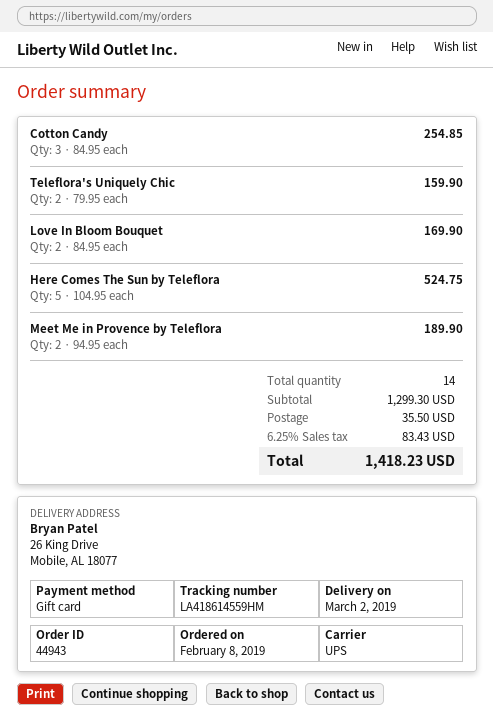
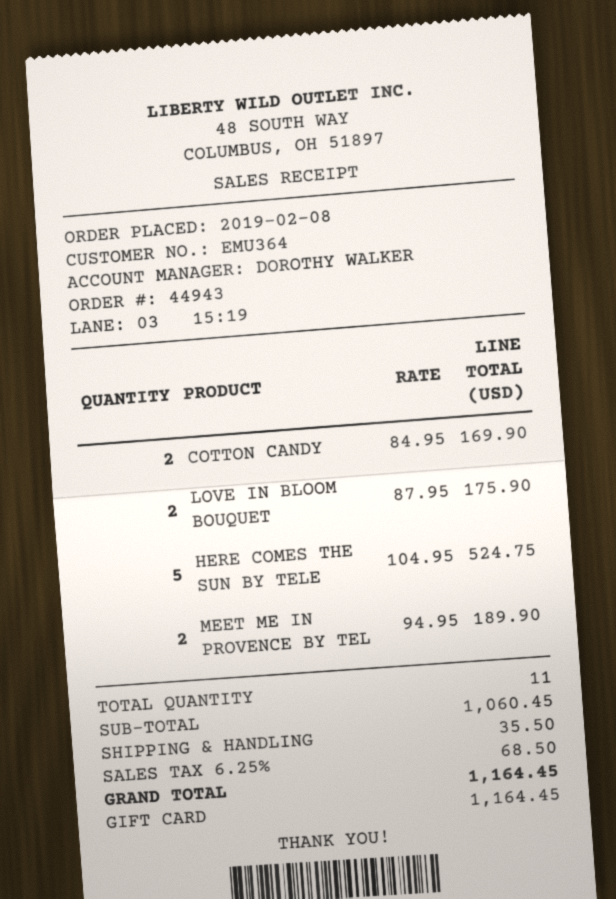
Cotton Candy: 3 x 84.95 = 254.85 -> 2 x 84.95 = 169.90
Teleflora's Uniquely Chic: 2 x 79.95 = 159.90 -> none
Love In Bloom Bouquet: 2 x 84.95 = 169.90 -> 2 x 87.95 = 175.90
total quantity: 14 -> 11
subtotal: 1299.30 -> 1060.45
tax: 6.25% = 83.43 -> 6.25% = 68.50
total: 1418.23 -> 1164.45

